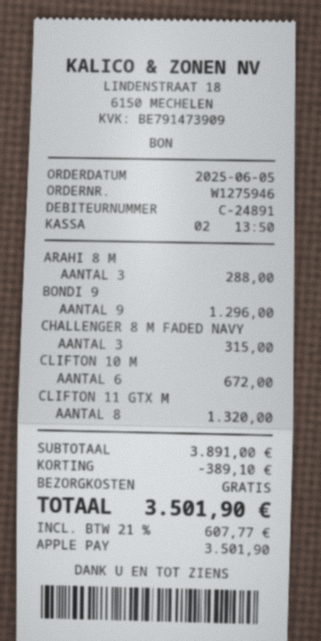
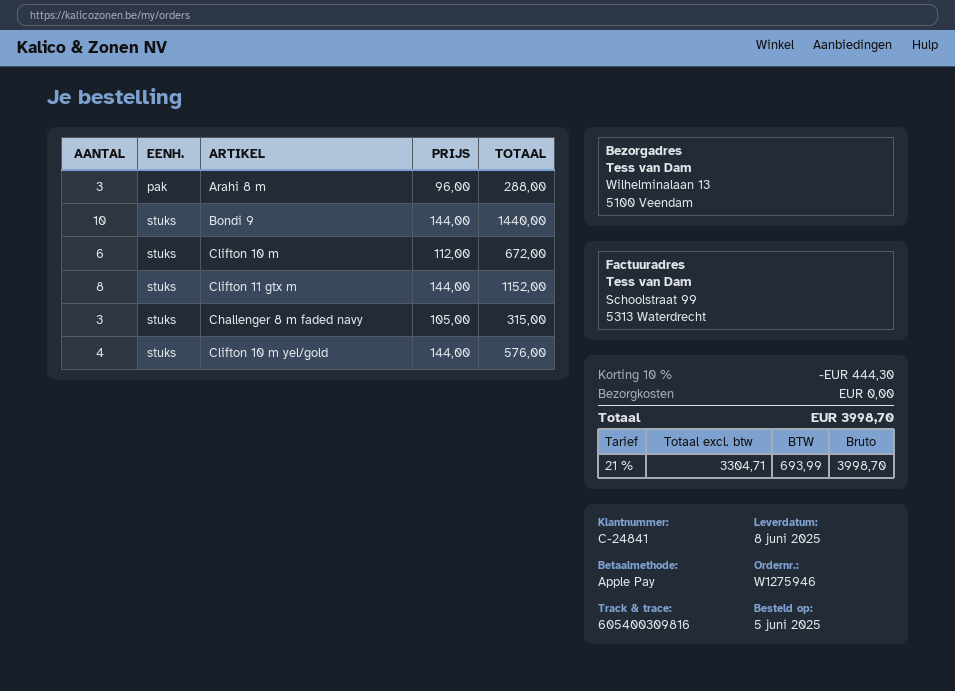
customer number: C-24891 -> C-24841
BONDI 9: 9 for 1296.00 -> 10 for 1440.00
CLIFTON 11 GTX M: 8 for 1320.00 -> 8 for 1152.00
Clifton 10 m yel/gold: none -> 4 for 576.00
discount: 389.10 -> 444.30
tax: 21% = 607.77 -> 21% = 693.99
total: 3501.90 -> 3998.70

